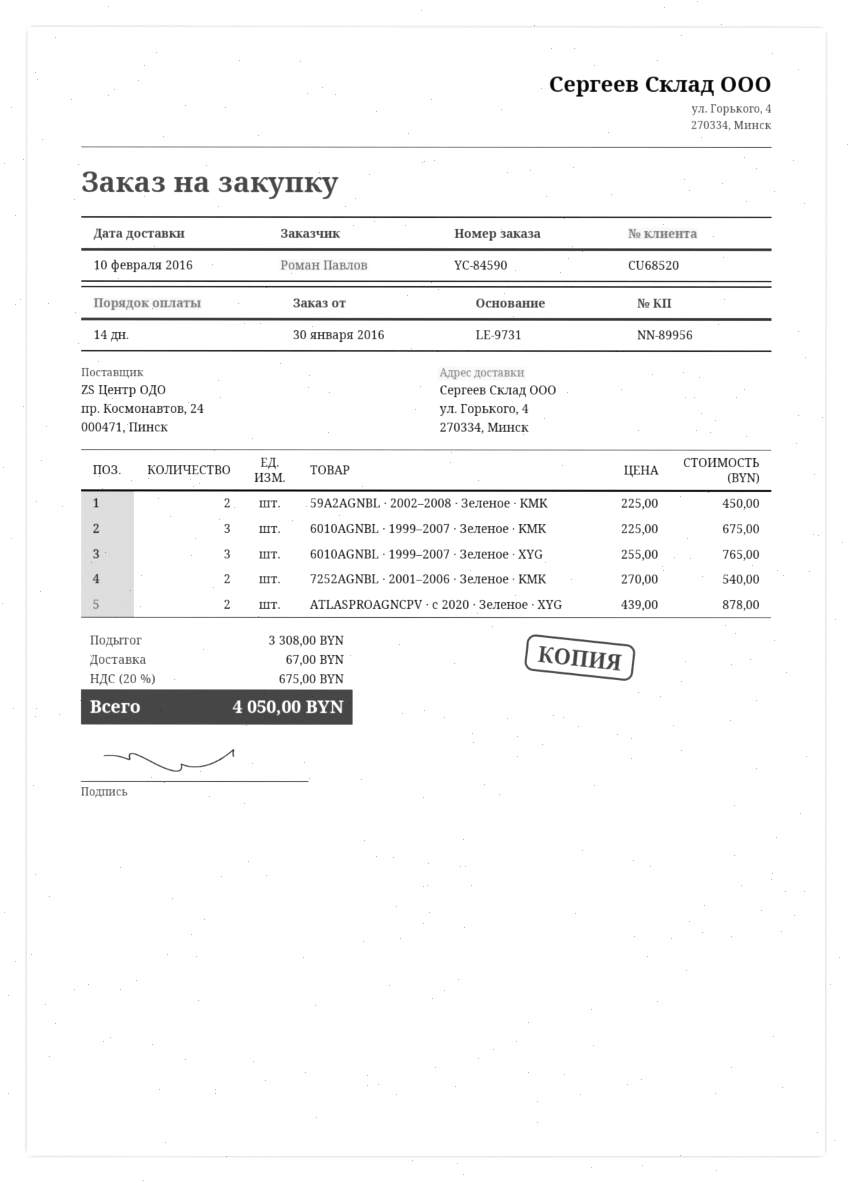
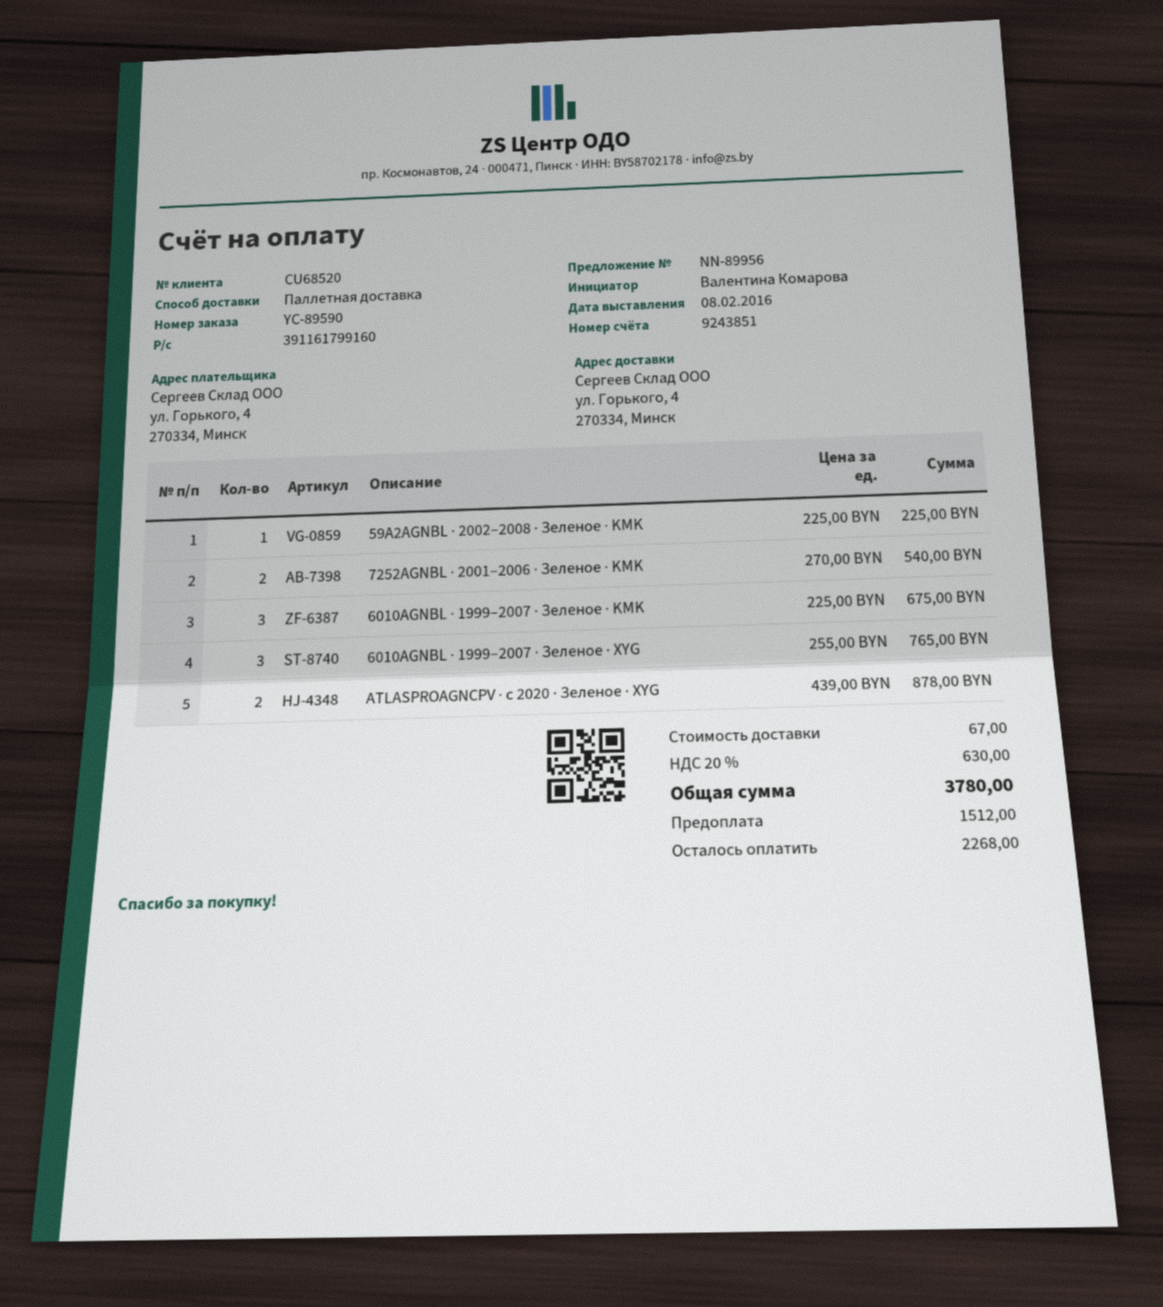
order number: YC-84590 -> YC-89590
ordered by: Роман Павлов -> Валентина Комарова
59A2AGNBL · 2002–2008 · Зеленое · KMK: 2 x 225.00 = 450.00 -> 1 x 225.00 = 225.00
tax: 20% = 675.00 -> 20% = 630.00
total: 4050.00 -> 3780.00

